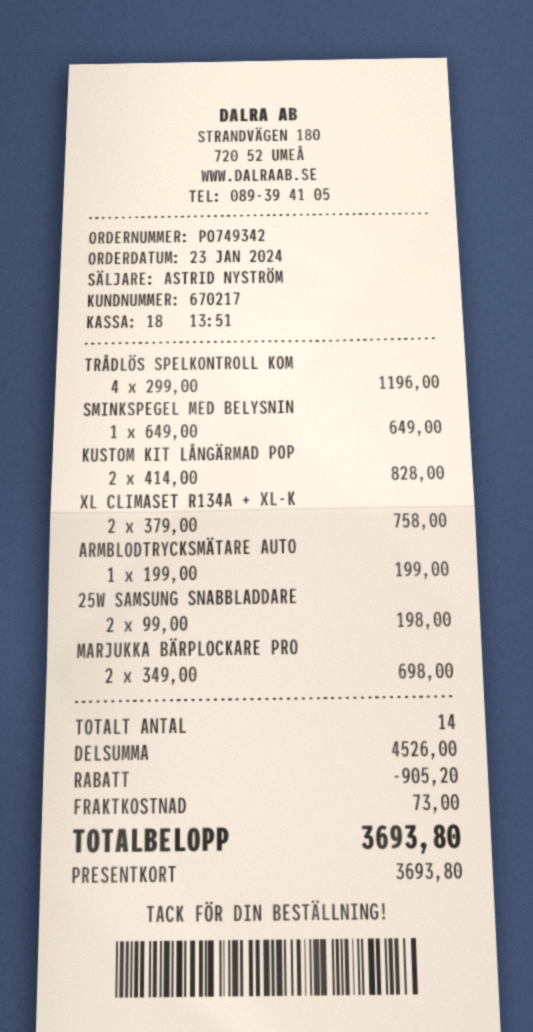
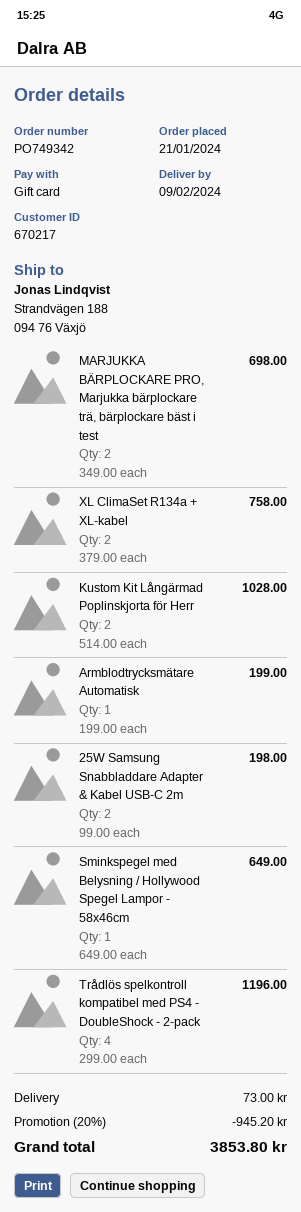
order date: 2024-01-23 -> 2024-01-21
KUSTOM KIT LÅNGÄRMAD POP: 2 x 414.00 = 828.00 -> 2 x 514.00 = 1028.00
discount: 905.20 -> 945.20
total: 3693.80 -> 3853.80

